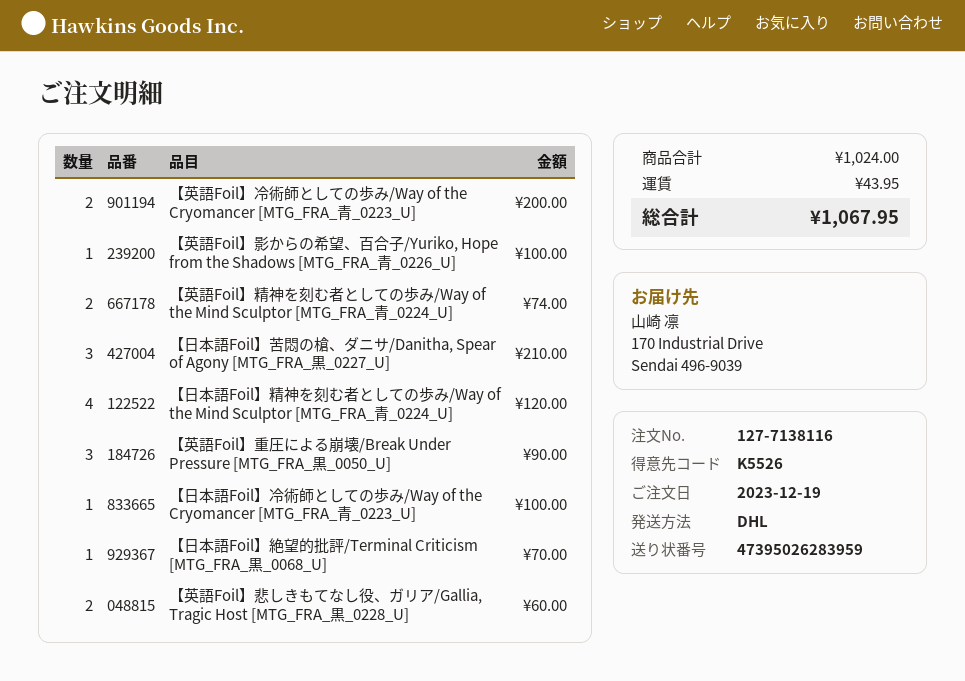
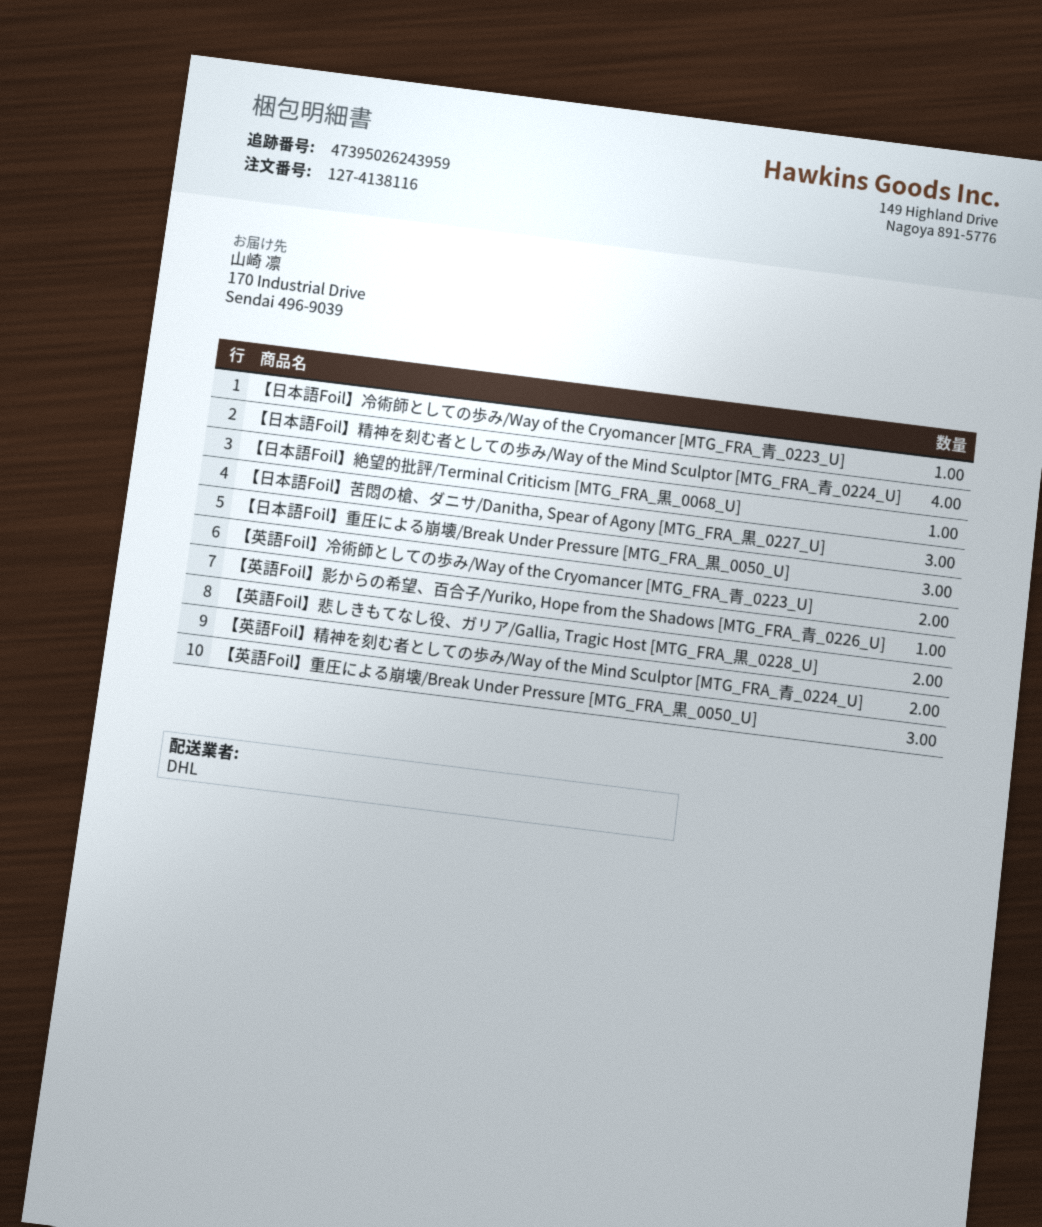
order number: 127-7138116 -> 127-4138116
tracking number: 47395026283959 -> 47395026243959
【日本語Foil】重圧による崩壊/Break Under Pressure [MTG_FRA_黒_0050_U]: none -> 3

